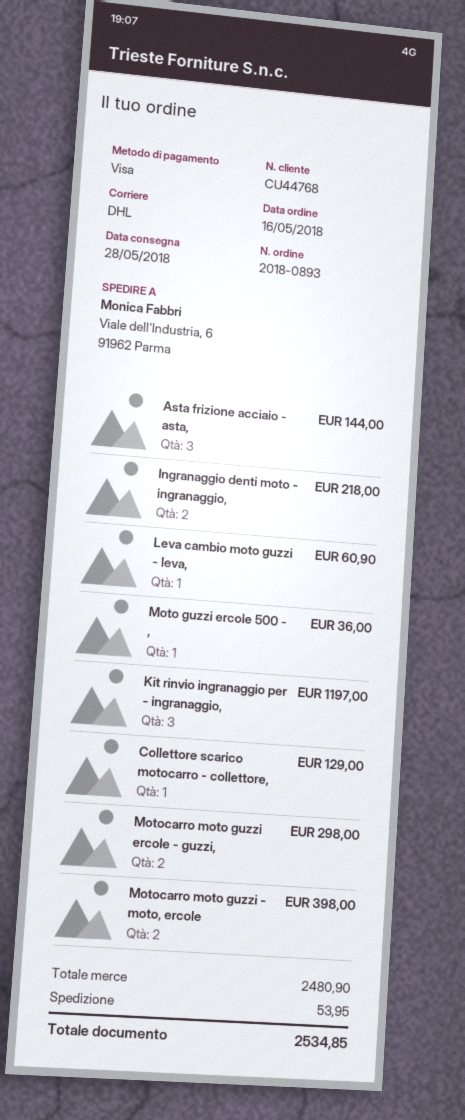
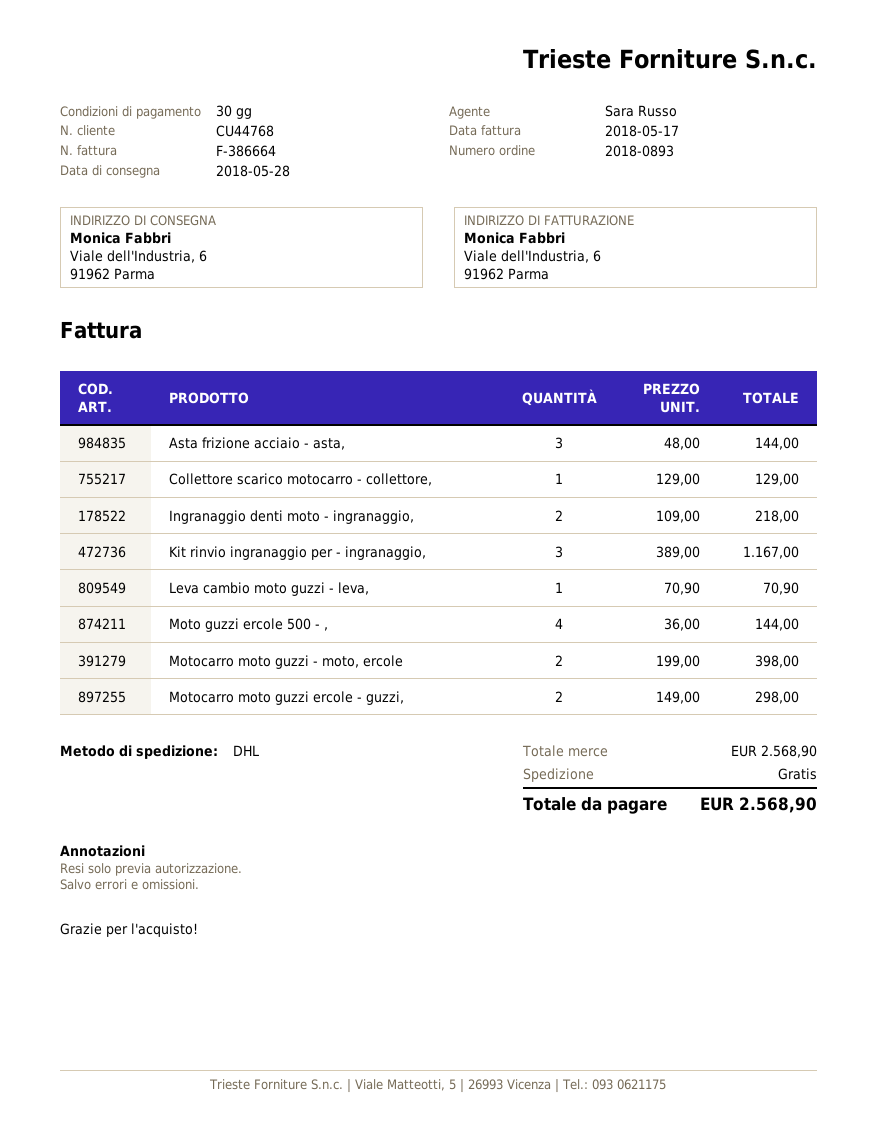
Leva cambio moto guzzi - leva,: 1 for 60.90 -> 1 for 70.90
Moto guzzi ercole 500 - ,: 1 for 36.00 -> 4 for 144.00
Kit rinvio ingranaggio per - ingranaggio,: 3 for 1197.00 -> 3 for 1167.00
subtotal: 2480.90 -> 2568.90
shipping: 53.95 -> 0.00
total: 2534.85 -> 2568.90

